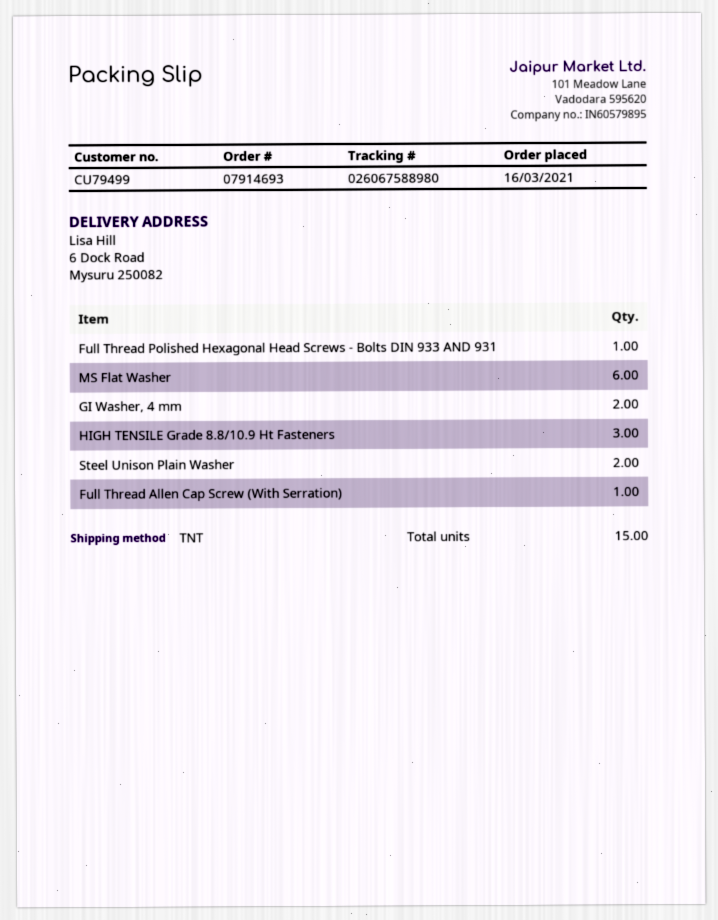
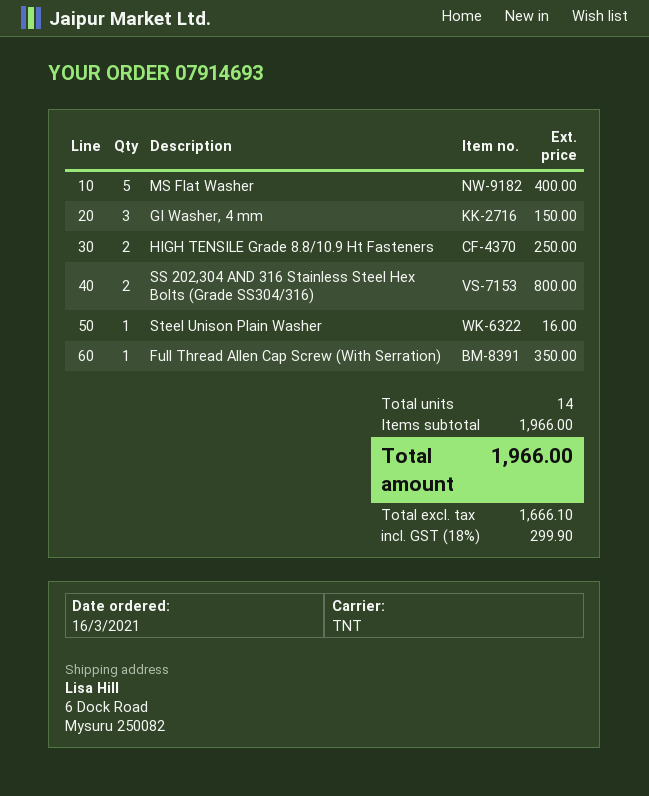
Full Thread Polished Hexagonal Head Screws - Bolts DIN 933 AND 931: 1 -> none
MS Flat Washer: 6 -> 5
GI Washer, 4 mm: 2 -> 3
HIGH TENSILE Grade 8.8/10.9 Ht Fasteners: 3 -> 2
Steel Unison Plain Washer: 2 -> 1
SS 202,304 AND 316 Stainless Steel Hex Bolts (Grade SS304/316): none -> 2
total quantity: 15 -> 14

